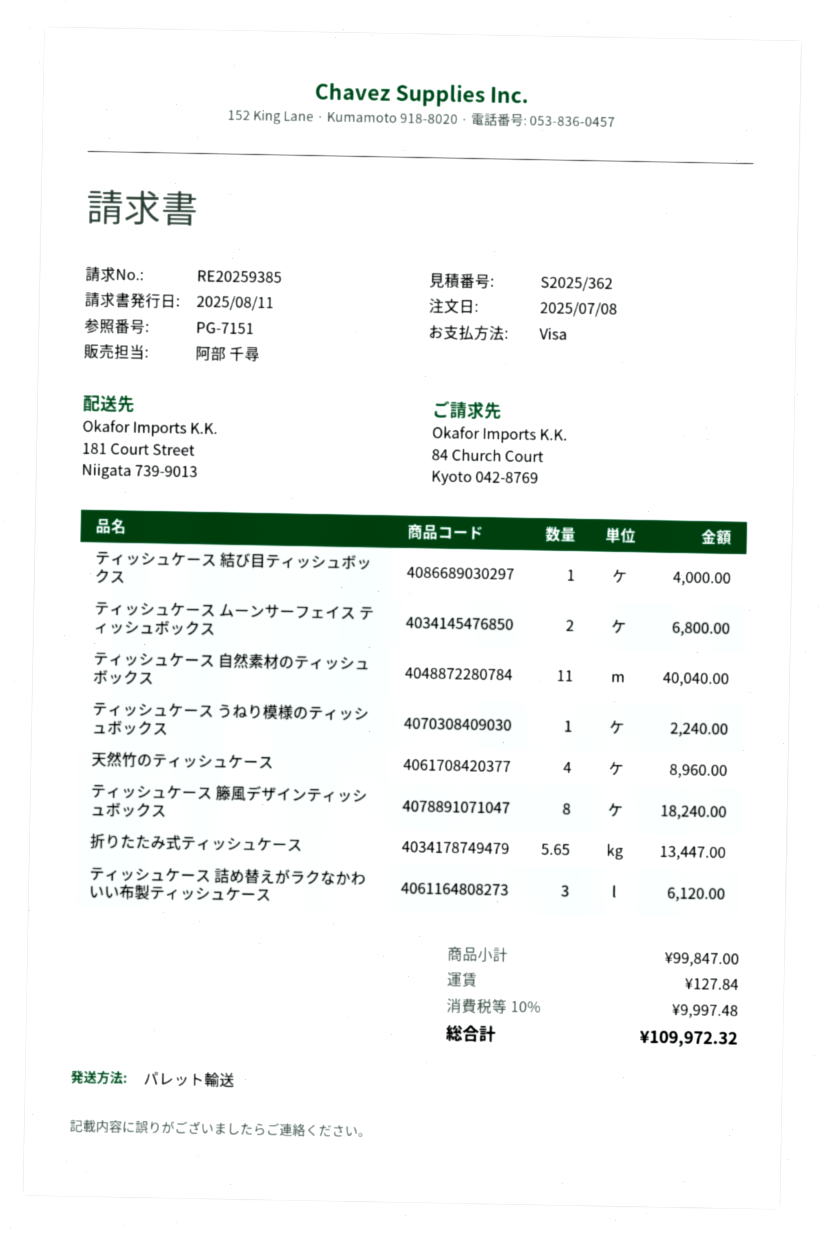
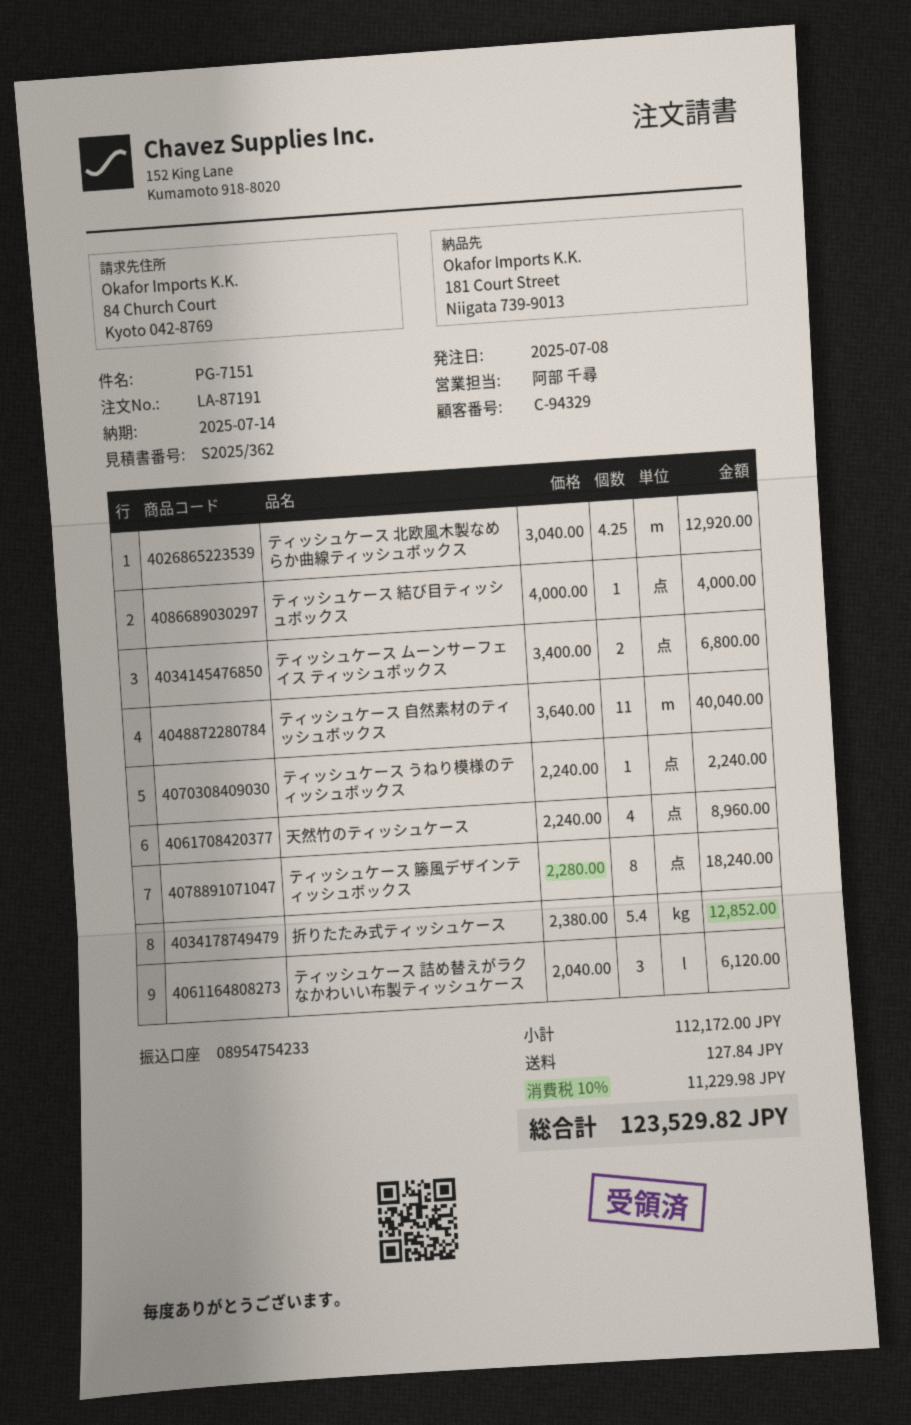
折りたたみ式ティッシュケース: 5.65 for 13447.00 -> 5.4 for 12852.00
ティッシュケース 北欧風木製なめらか曲線ティッシュボックス: none -> 4.25 for 12920.00
subtotal: 99847.00 -> 112172.00
tax: 10% = 9997.48 -> 10% = 11229.98
total: 109972.32 -> 123529.82

